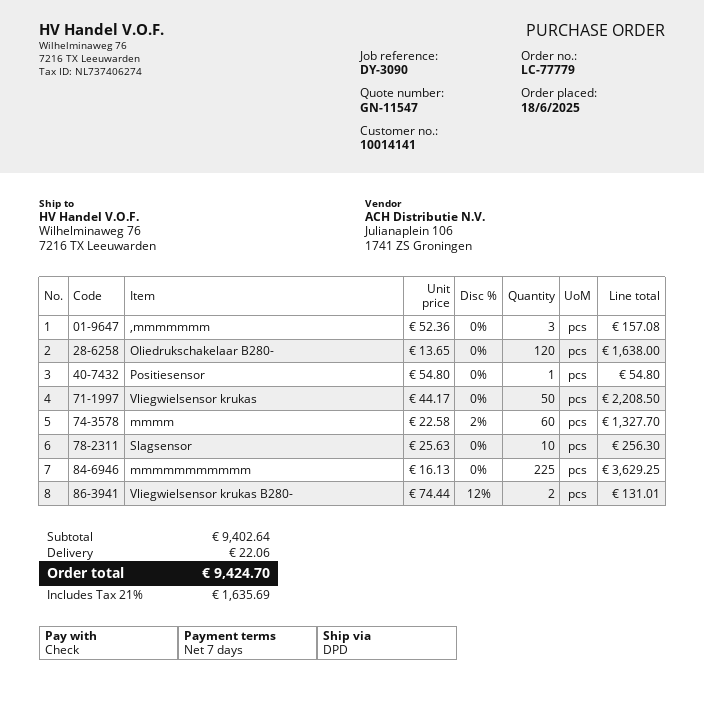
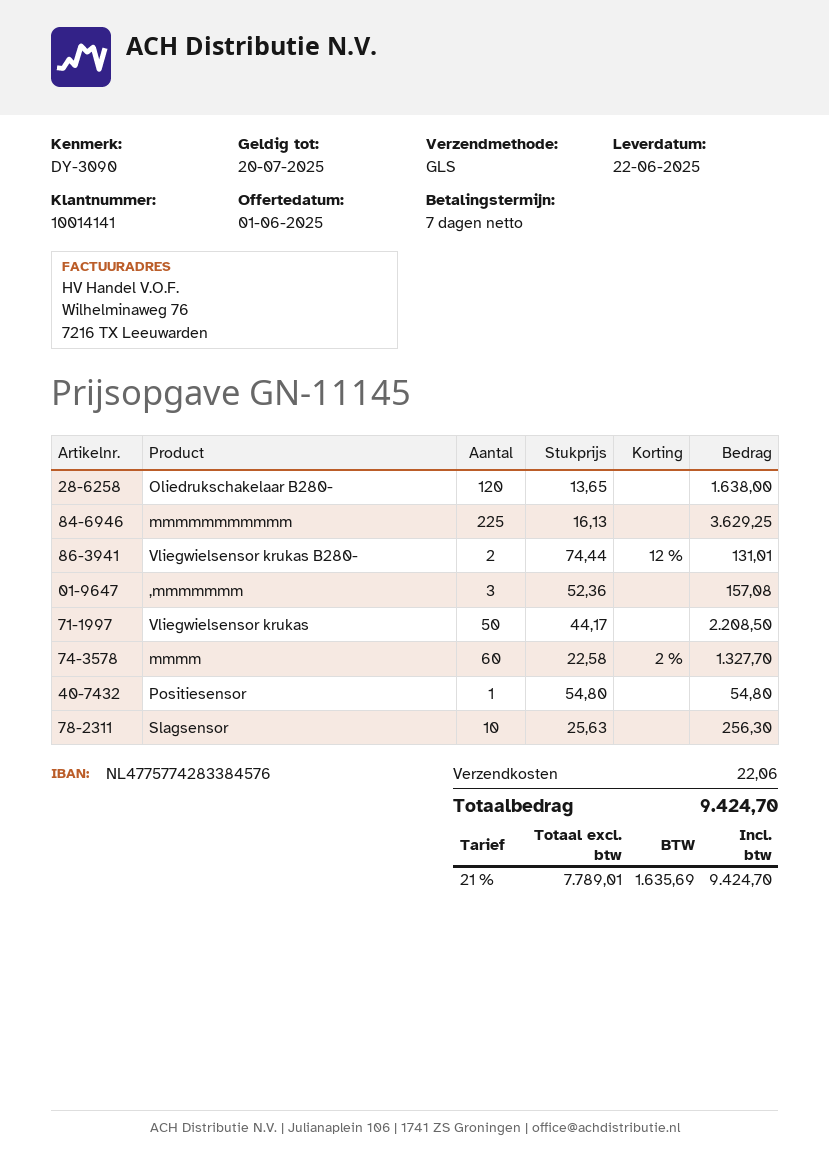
quote number: GN-11547 -> GN-11145
shipping method: DPD -> GLS

